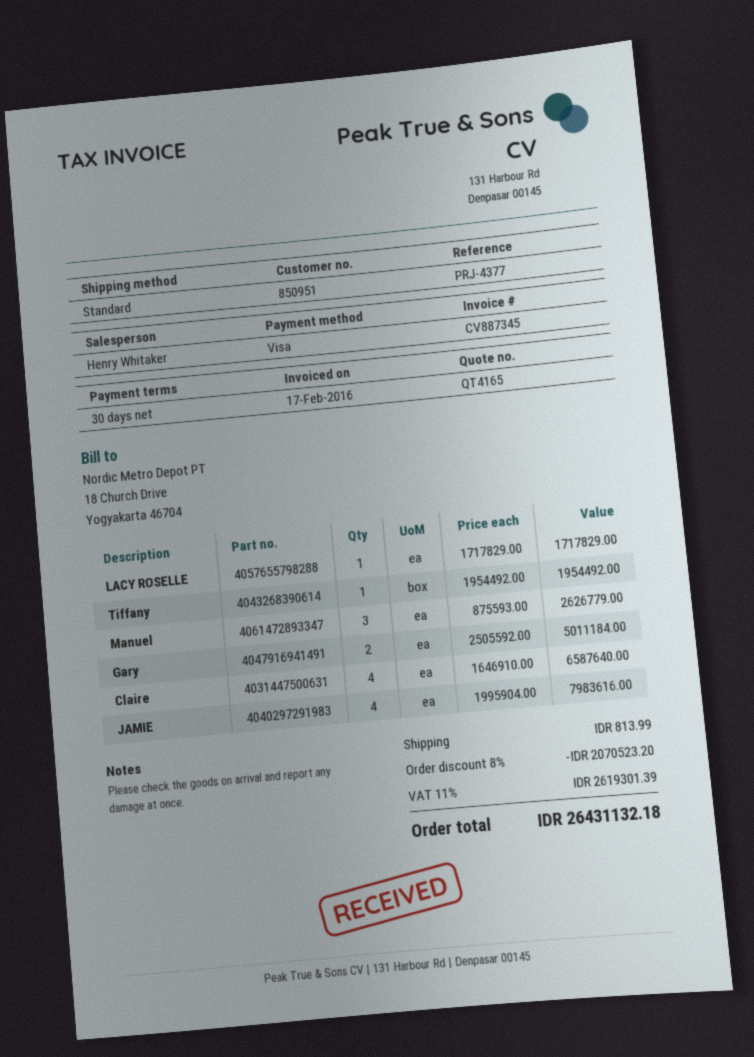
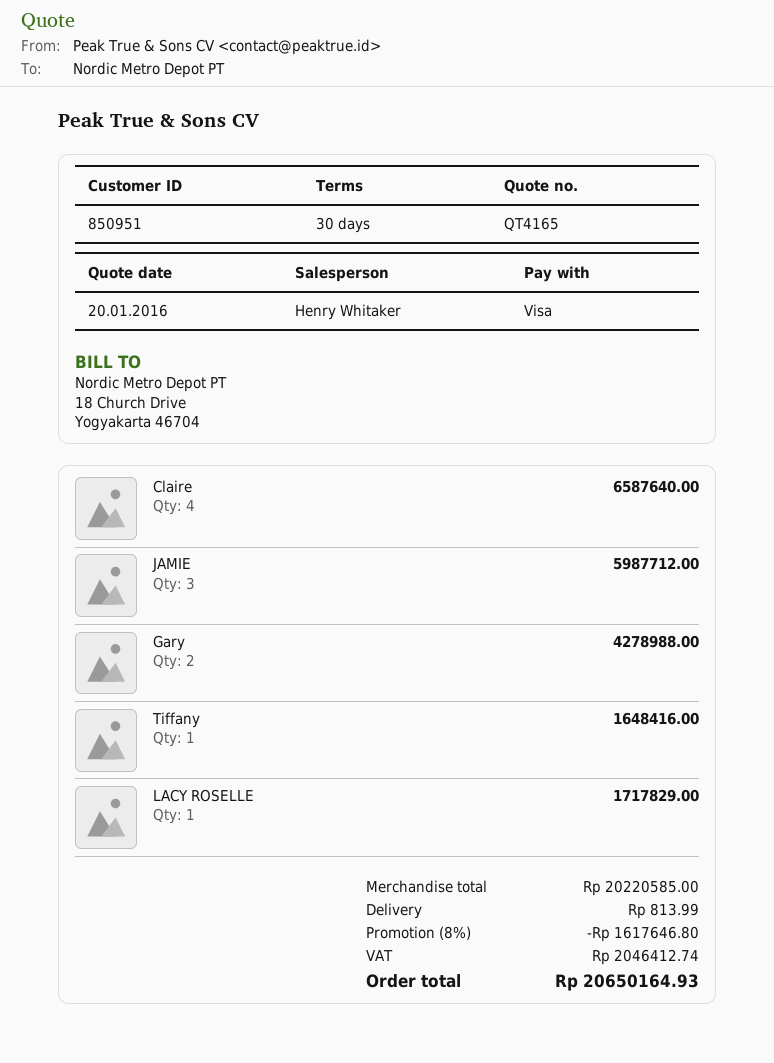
Tiffany: 1 for 1954492.00 -> 1 for 1648416.00
Manuel: 3 for 2626779.00 -> none
Gary: 2 for 5011184.00 -> 2 for 4278988.00
JAMIE: 4 for 7983616.00 -> 3 for 5987712.00
discount: 8% = 2070523.20 -> 8% = 1617646.80
tax: 2619301.39 -> 2046412.74
total: 26431132.18 -> 20650164.93

